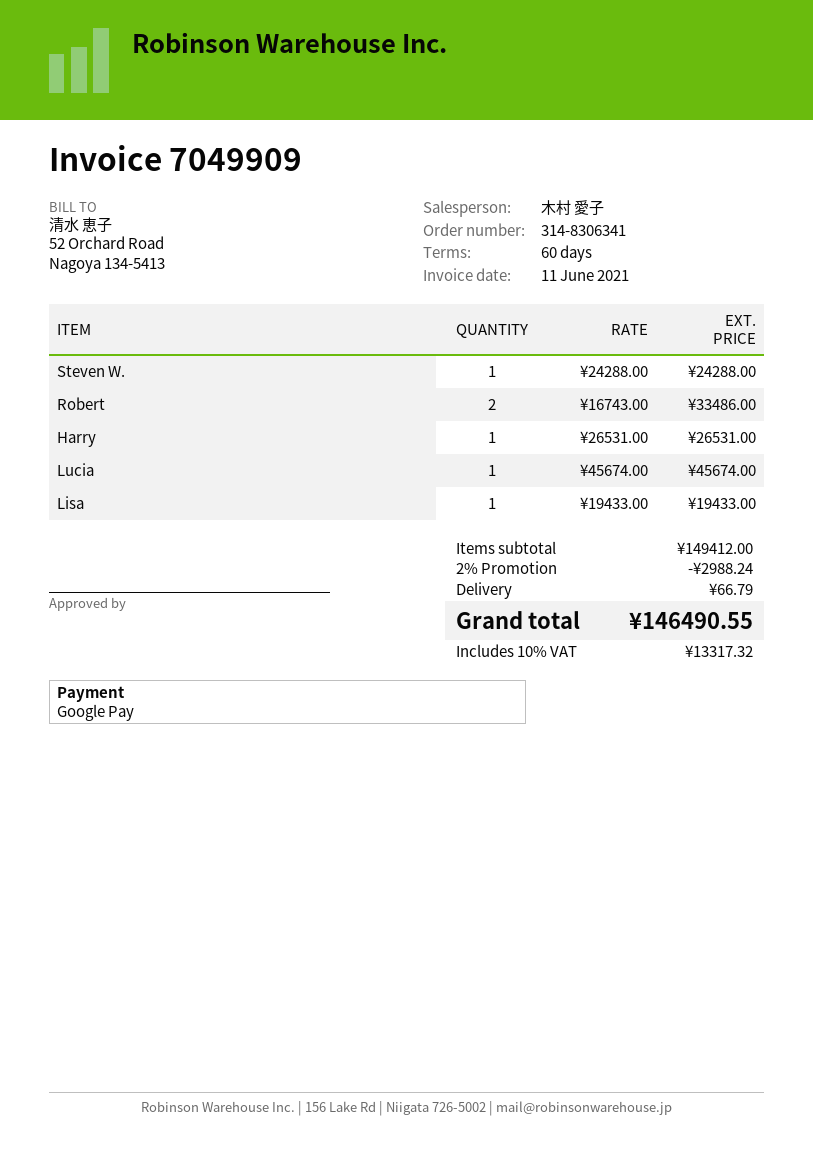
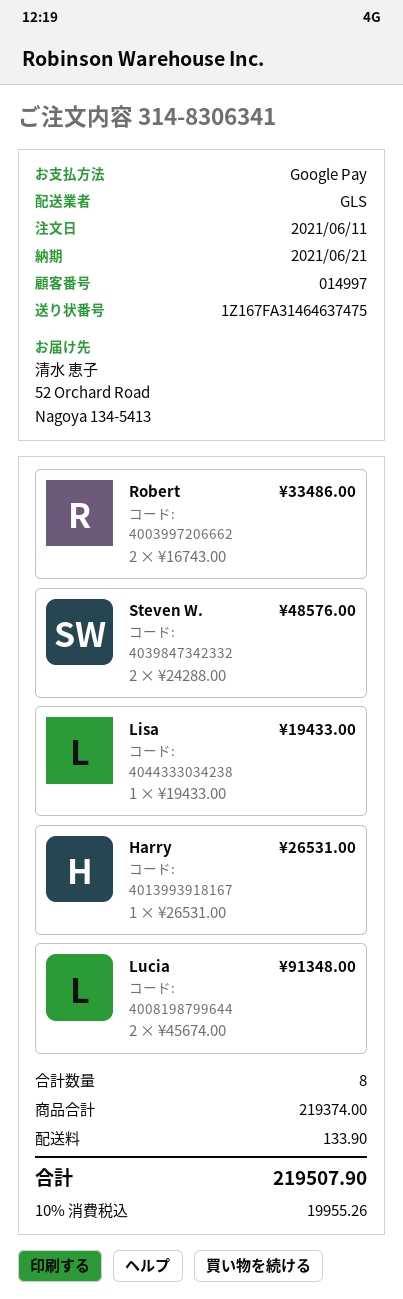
Steven W.: 1 x 24288.00 = 24288.00 -> 2 x 24288.00 = 48576.00
Lucia: 1 x 45674.00 = 45674.00 -> 2 x 45674.00 = 91348.00
subtotal: 149412.00 -> 219374.00
discount: 2% = 2988.24 -> none
shipping: 66.79 -> 133.90
tax: 10% = 13317.32 -> 10% = 19955.26
total: 146490.55 -> 219507.90

